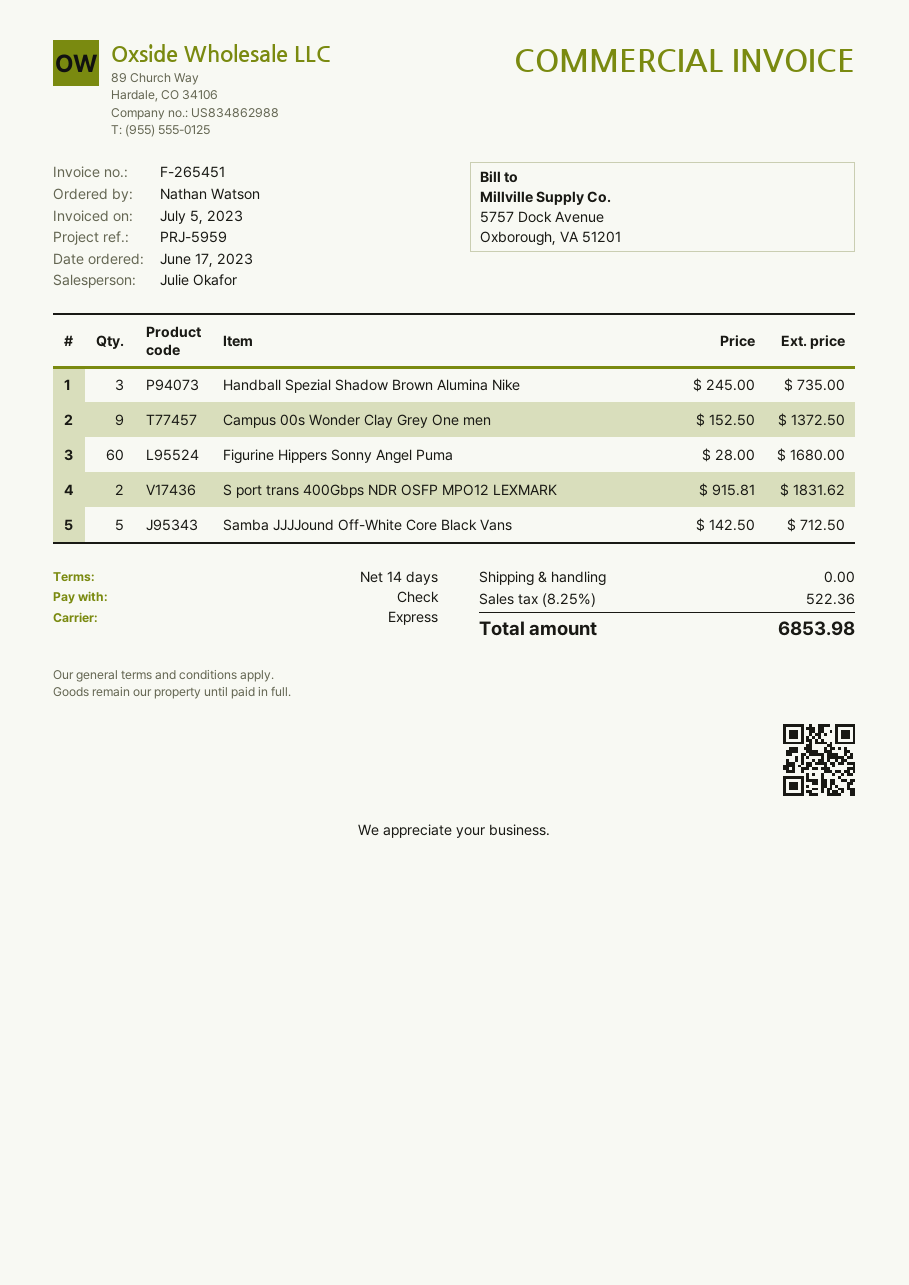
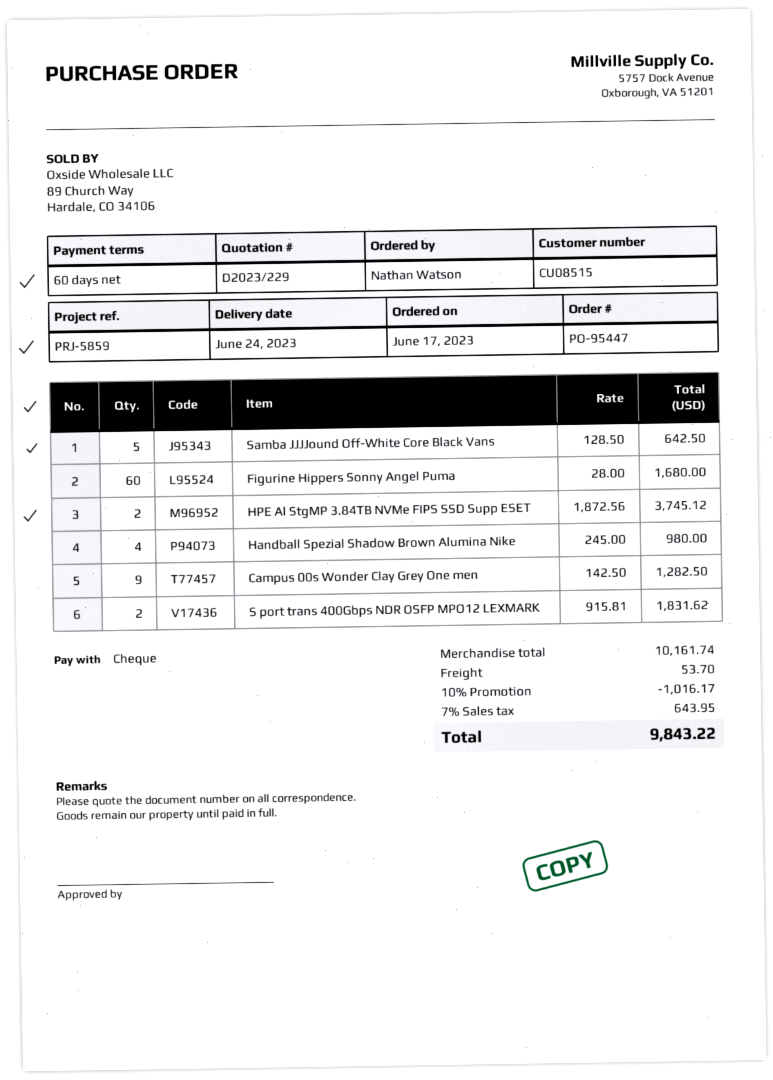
payment terms: 14 days -> 60 days
reference: PRJ-5959 -> PRJ-5859
Handball Spezial Shadow Brown Alumina Nike: 3 x 245.00 = 735.00 -> 4 x 245.00 = 980.00
Campus 00s Wonder Clay Grey One men: 9 x 152.50 = 1372.50 -> 9 x 142.50 = 1282.50
Samba JJJJound Off-White Core Black Vans: 5 x 142.50 = 712.50 -> 5 x 128.50 = 642.50
HPE Al StgMP 3.84TB NVMe FIPS SSD Supp ESET: none -> 2 x 1872.56 = 3745.12
discount: none -> 10% = 1016.17
shipping: 0.00 -> 53.70
tax: 8.25% = 522.36 -> 7% = 643.95
total: 6853.98 -> 9843.22

